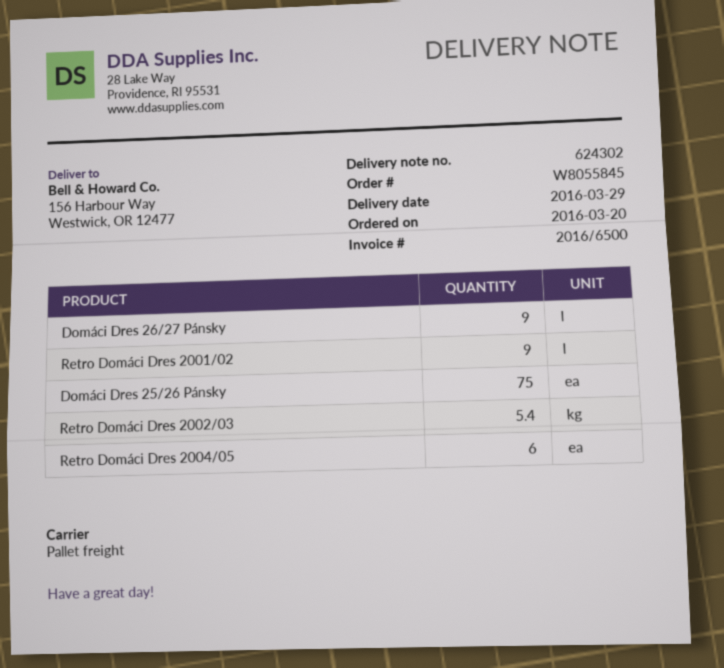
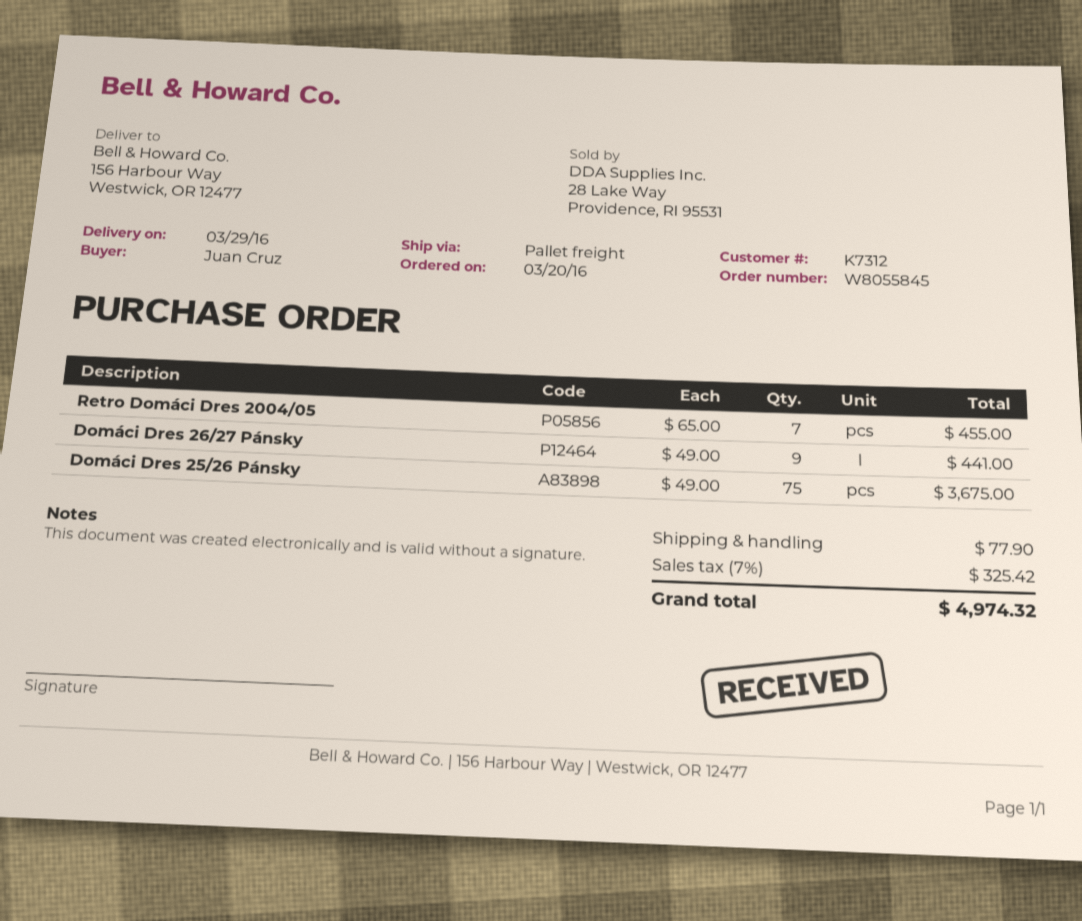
Retro Domáci Dres 2001/02: 9 -> none
Retro Domáci Dres 2002/03: 5.4 -> none
Retro Domáci Dres 2004/05: 6 -> 7

